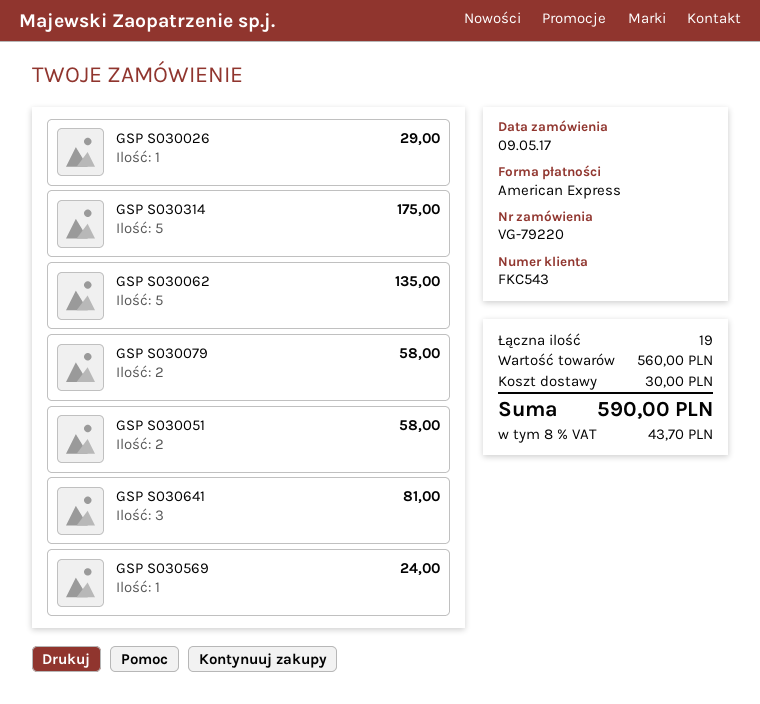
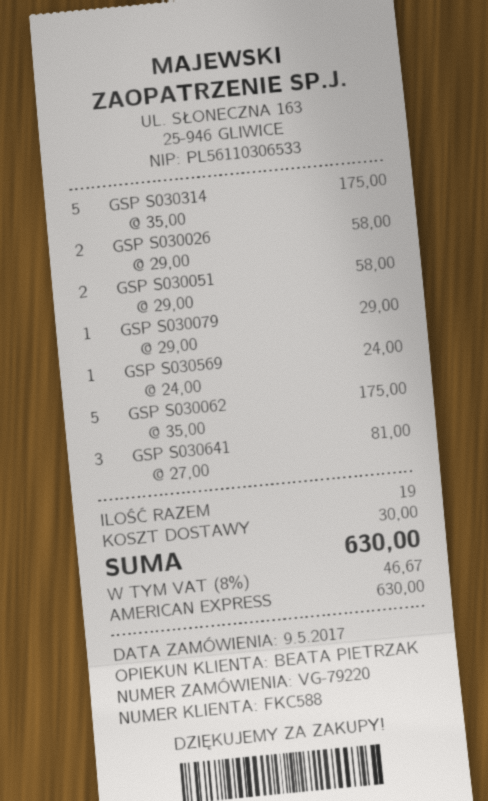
customer number: FKC543 -> FKC588
GSP S030026: 1 for 29.00 -> 2 for 58.00
GSP S030062: 5 for 135.00 -> 5 for 175.00
GSP S030079: 2 for 58.00 -> 1 for 29.00
tax: 8% = 43.70 -> 8% = 46.67
total: 590.00 -> 630.00

